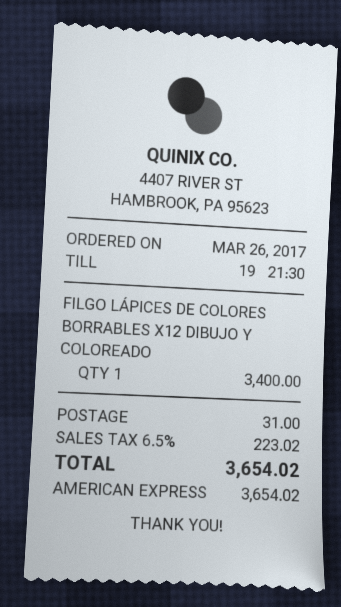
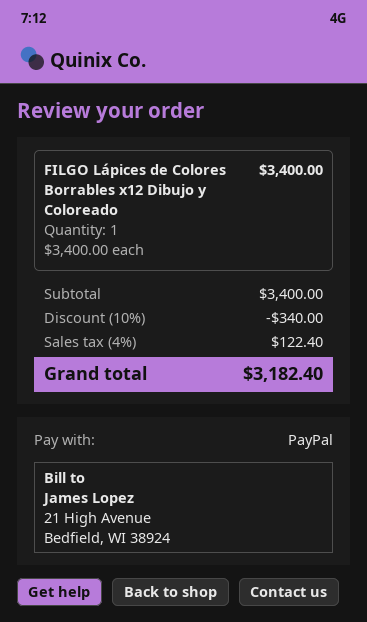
payment method: American Express -> PayPal
discount: none -> 10% = 340.00
shipping: 31.00 -> none
tax: 6.5% = 223.02 -> 4% = 122.40
total: 3654.02 -> 3182.40

